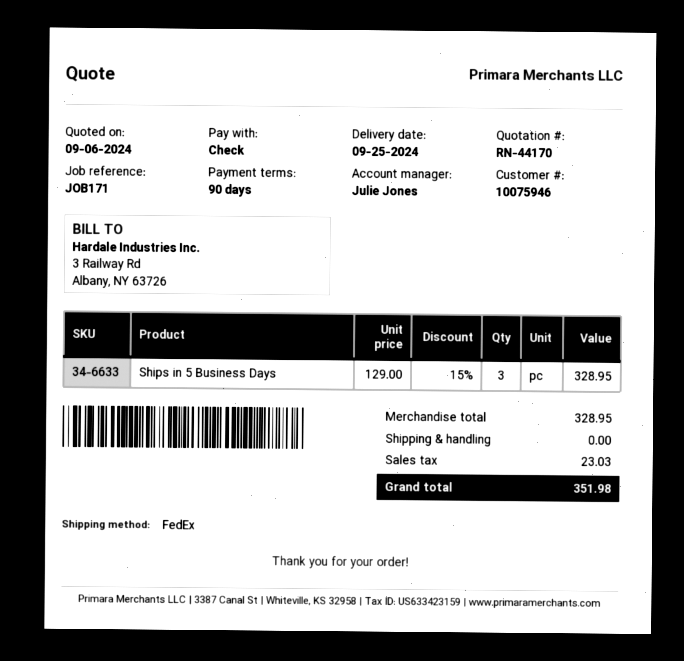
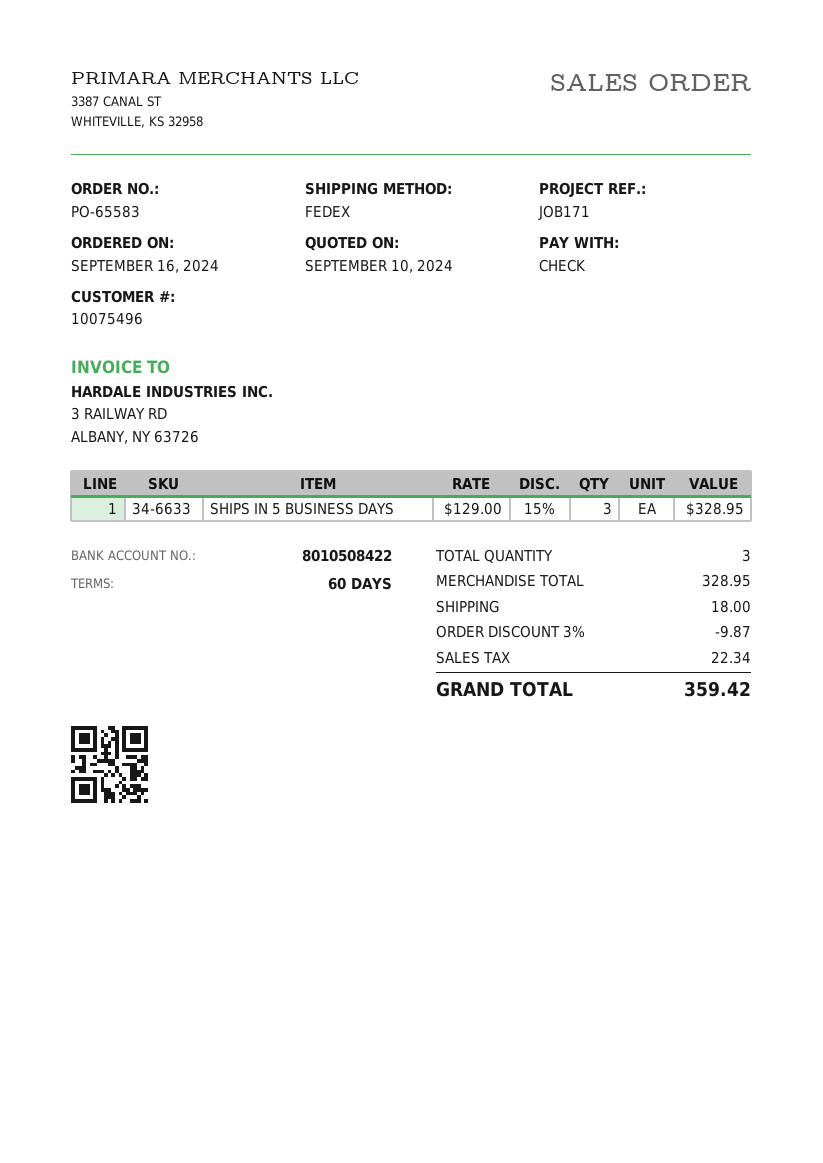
quote date: 2024-09-06 -> 2024-09-10
payment terms: 90 days -> 60 days
customer number: 10075946 -> 10075496
discount: none -> 3% = 9.87
shipping: 0.00 -> 18.00
tax: 23.03 -> 22.34
total: 351.98 -> 359.42

